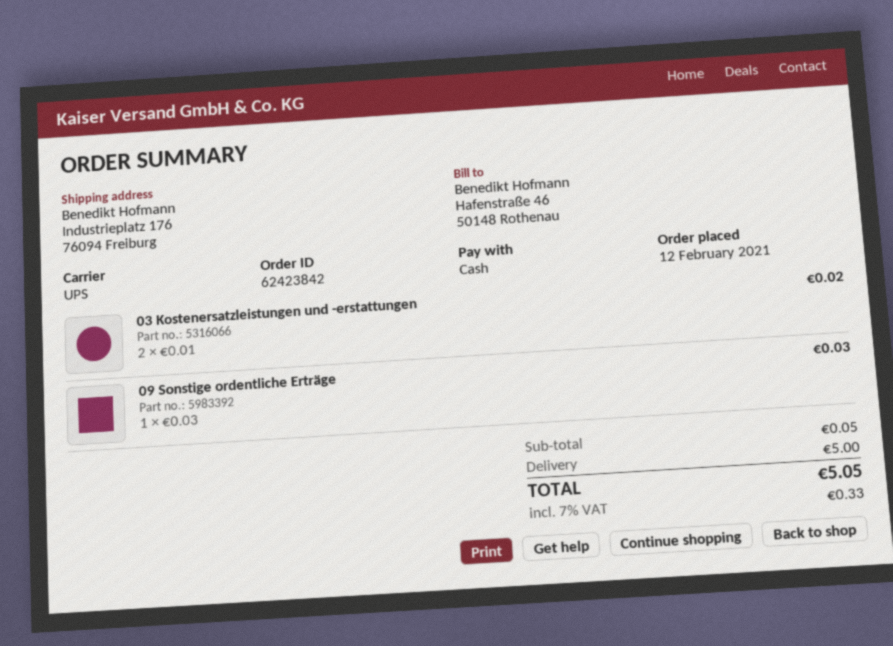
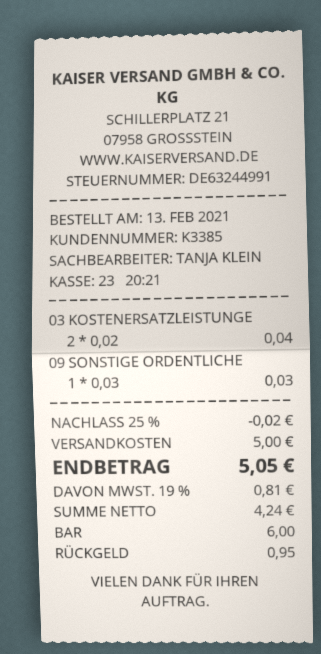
order date: 2021-02-12 -> 2021-02-13
03 Kostenersatzleistungen und -erstattungen: 2 x 0.01 = 0.02 -> 2 x 0.02 = 0.04
discount: none -> 25% = 0.02
tax: 7% = 0.33 -> 19% = 0.81

